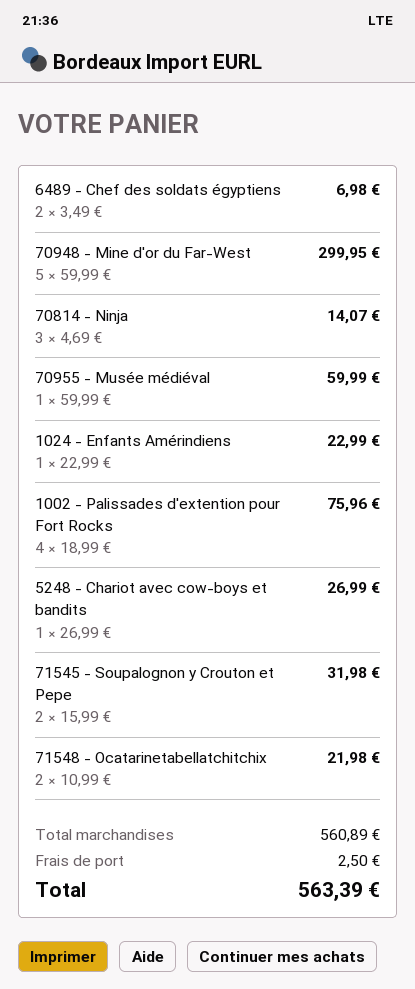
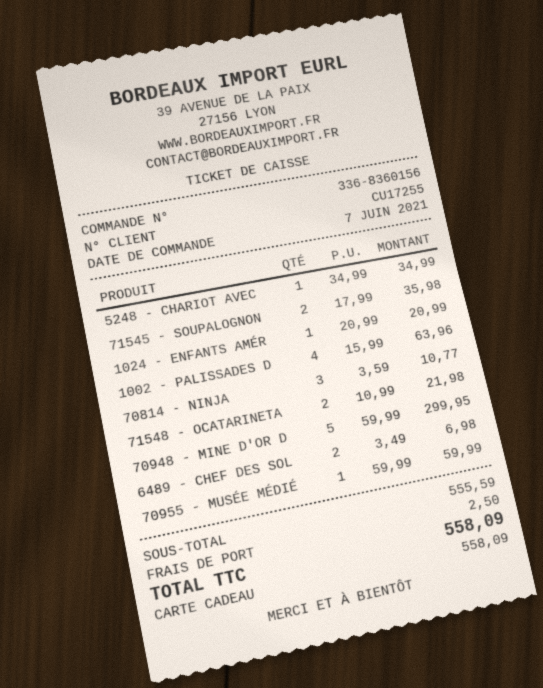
70814 - Ninja: 3 x 4.69 = 14.07 -> 3 x 3.59 = 10.77
1024 - Enfants Amérindiens: 1 x 22.99 = 22.99 -> 1 x 20.99 = 20.99
1002 - Palissades d'extention pour Fort Rocks: 4 x 18.99 = 75.96 -> 4 x 15.99 = 63.96
5248 - Chariot avec cow-boys et bandits: 1 x 26.99 = 26.99 -> 1 x 34.99 = 34.99
71545 - Soupalognon y Crouton et Pepe: 2 x 15.99 = 31.98 -> 2 x 17.99 = 35.98
subtotal: 560.89 -> 555.59
total: 563.39 -> 558.09

